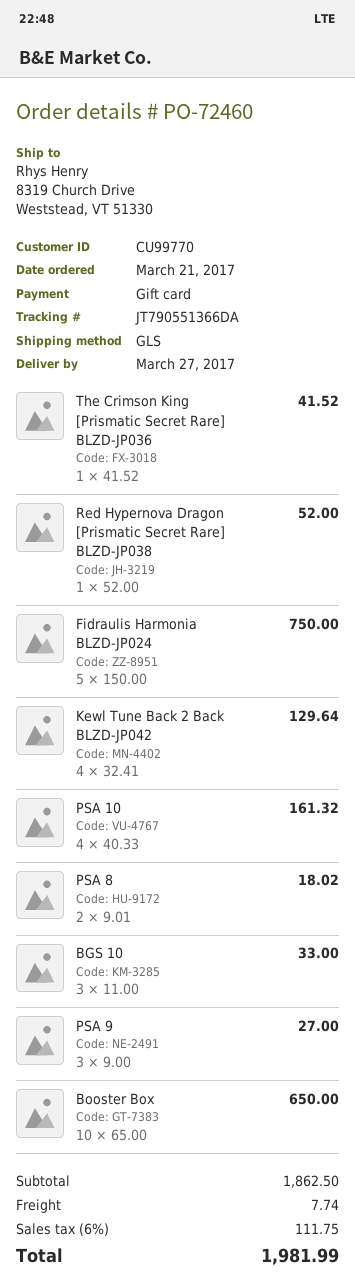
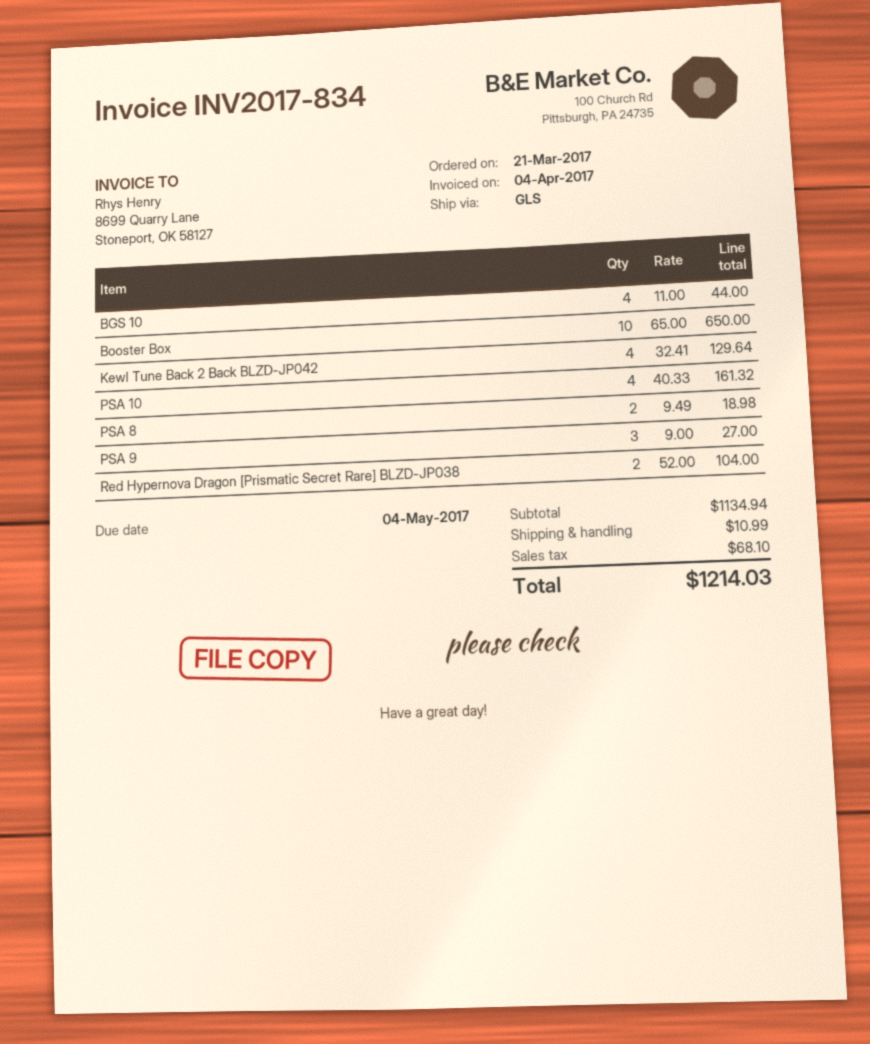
The Crimson King [Prismatic Secret Rare] BLZD-JP036: 1 x 41.52 = 41.52 -> none
Red Hypernova Dragon [Prismatic Secret Rare] BLZD-JP038: 1 x 52.00 = 52.00 -> 2 x 52.00 = 104.00
Fidraulis Harmonia BLZD-JP024: 5 x 150.00 = 750.00 -> none
PSA 8: 2 x 9.01 = 18.02 -> 2 x 9.49 = 18.98
BGS 10: 3 x 11.00 = 33.00 -> 4 x 11.00 = 44.00
subtotal: 1862.50 -> 1134.94
shipping: 7.74 -> 10.99
tax: 111.75 -> 68.10
total: 1981.99 -> 1214.03

